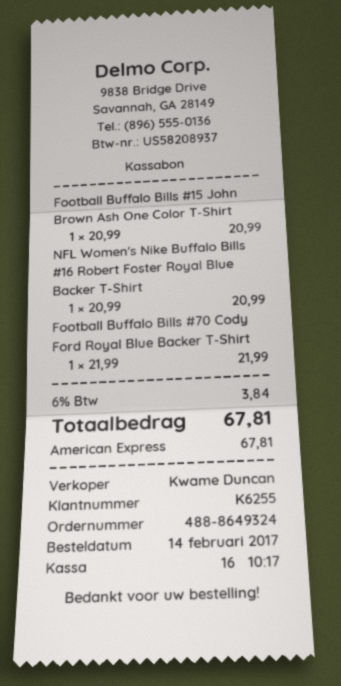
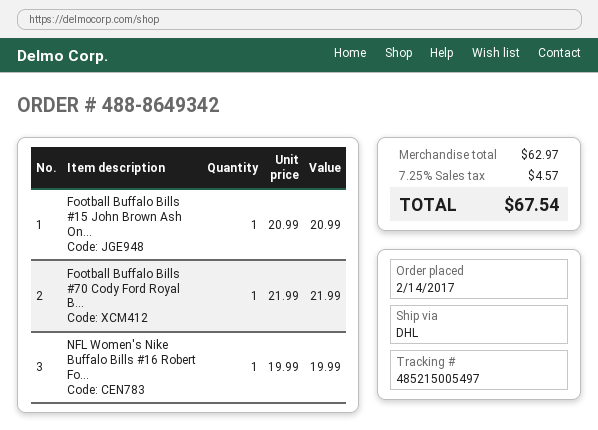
order number: 488-8649324 -> 488-8649342
NFL Women's Nike Buffalo Bills #16 Robert Foster Royal Blue Backer T-Shirt: 1 x 20.99 = 20.99 -> 1 x 19.99 = 19.99
tax: 6% = 3.84 -> 7.25% = 4.57
total: 67.81 -> 67.54

